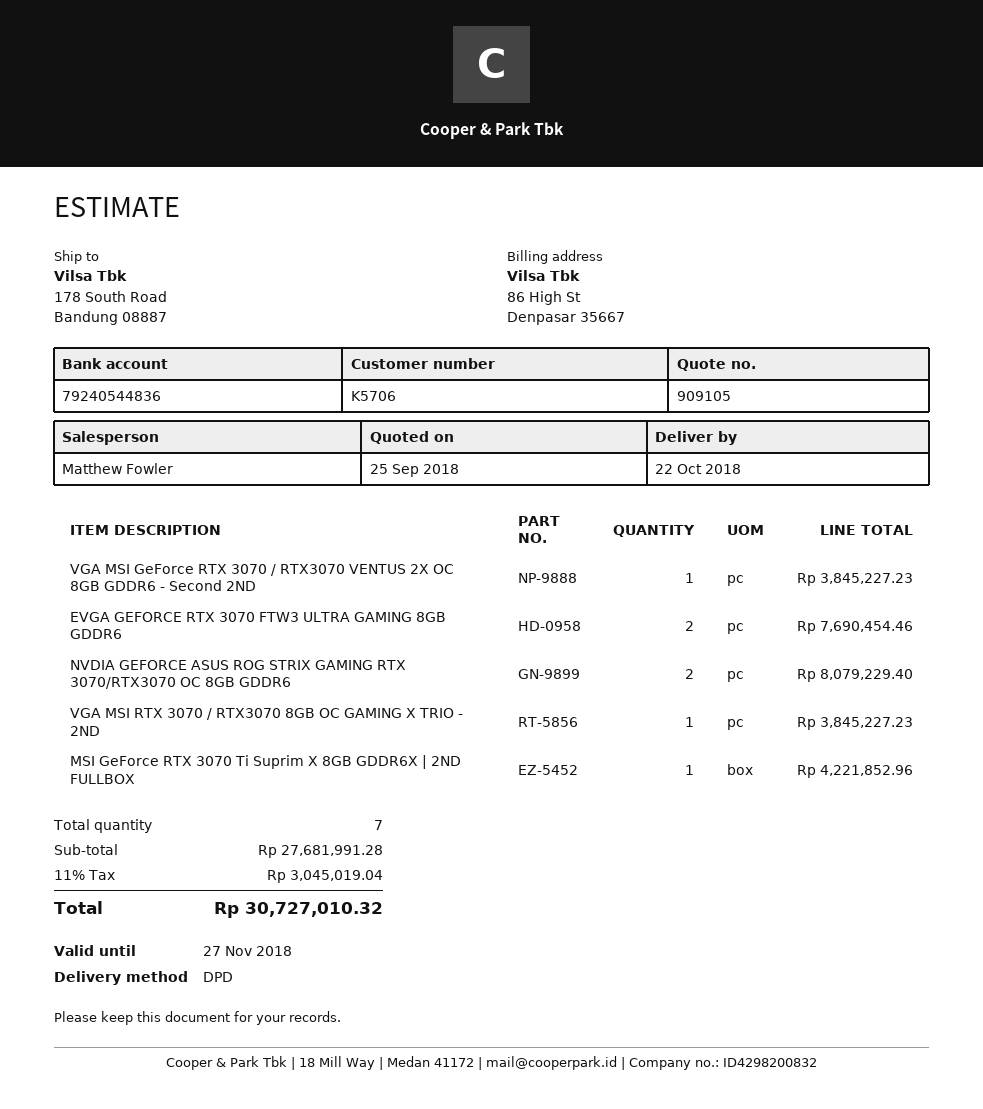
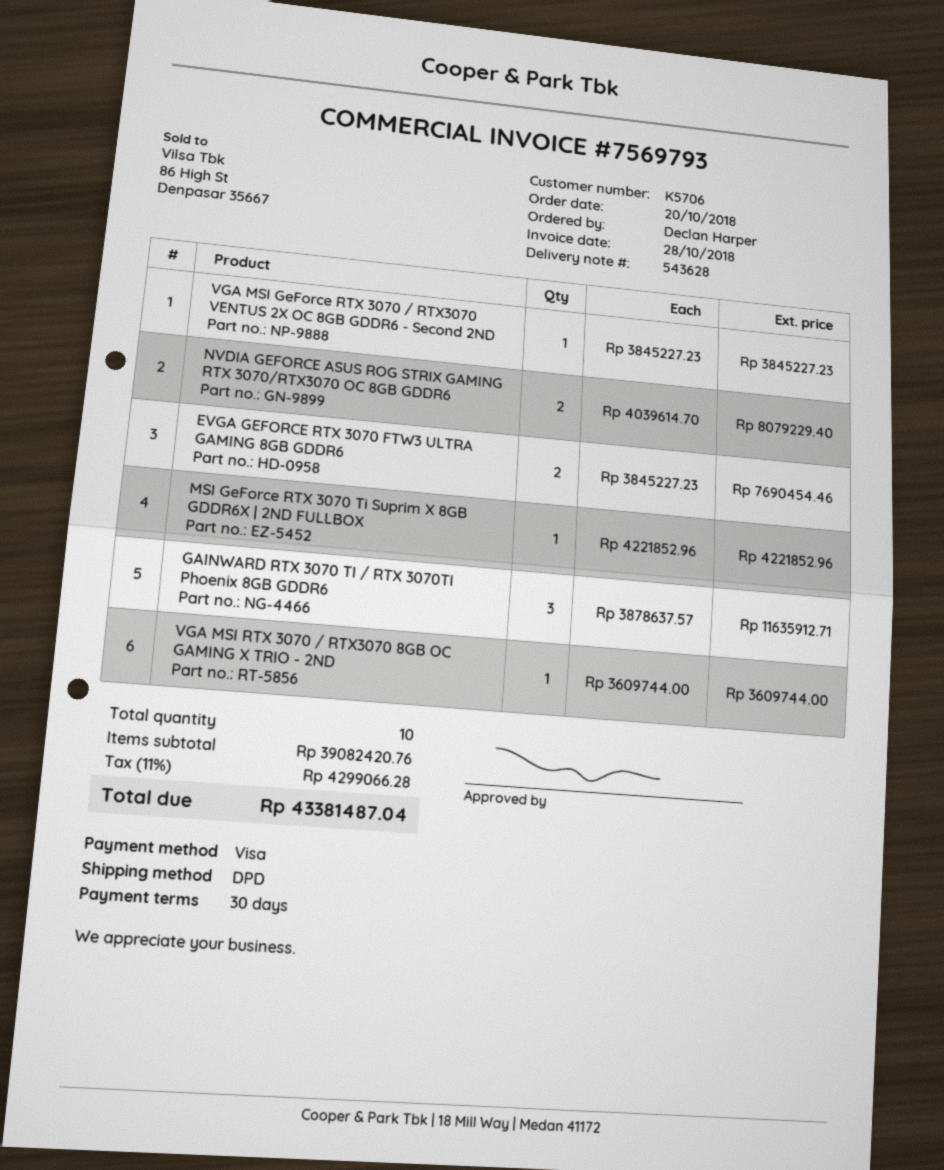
VGA MSI RTX 3070 / RTX3070 8GB OC GAMING X TRIO - 2ND: 1 for 3845227.23 -> 1 for 3609744.00
GAINWARD RTX 3070 TI / RTX 3070TI Phoenix 8GB GDDR6: none -> 3 for 11635912.71
total quantity: 7 -> 10
subtotal: 27681991.28 -> 39082420.76
tax: 11% = 3045019.04 -> 11% = 4299066.28
total: 30727010.32 -> 43381487.04

